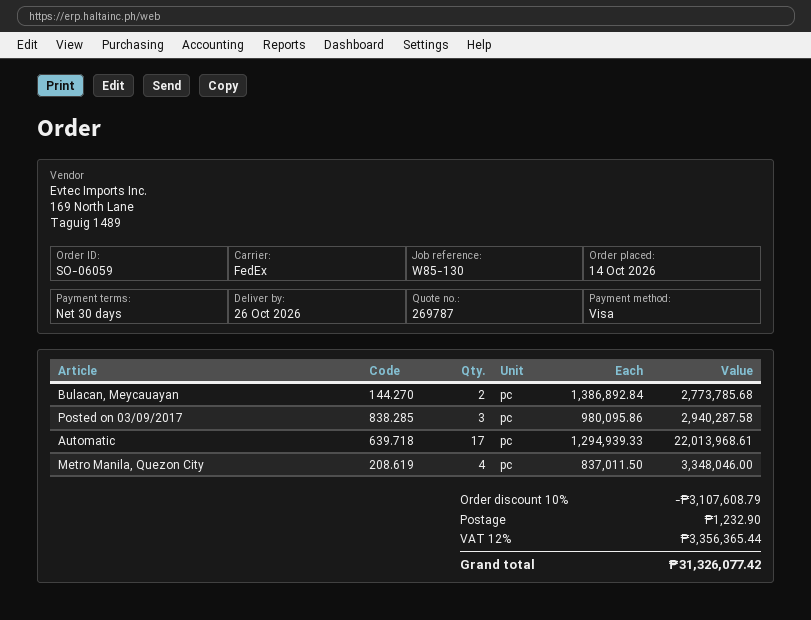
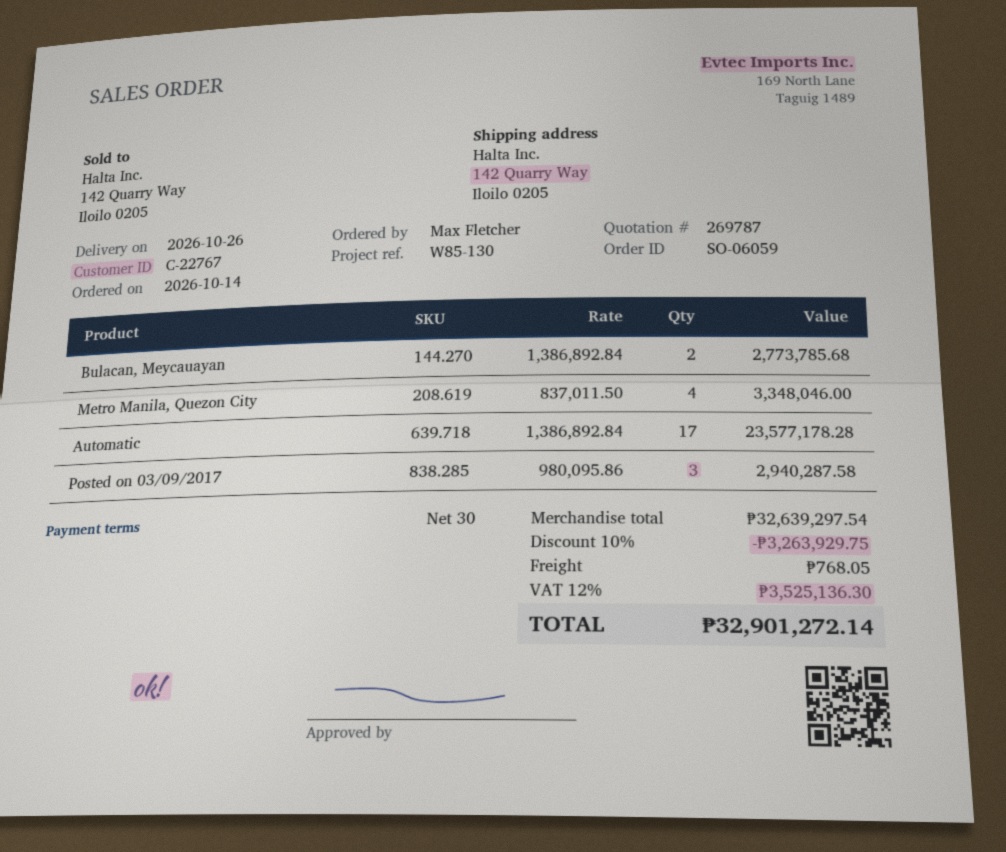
Automatic: 17 x 1294939.33 = 22013968.61 -> 17 x 1386892.84 = 23577178.28
discount: 10% = 3107608.79 -> 10% = 3263929.75
shipping: 1232.90 -> 768.05
tax: 12% = 3356365.44 -> 12% = 3525136.30
total: 31326077.42 -> 32901272.14

